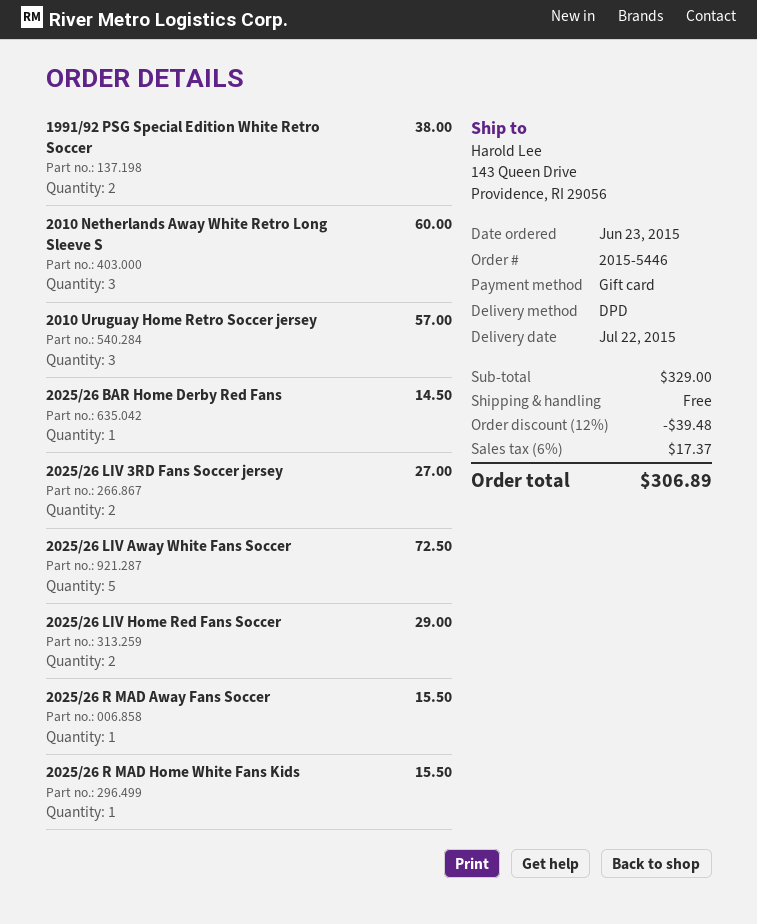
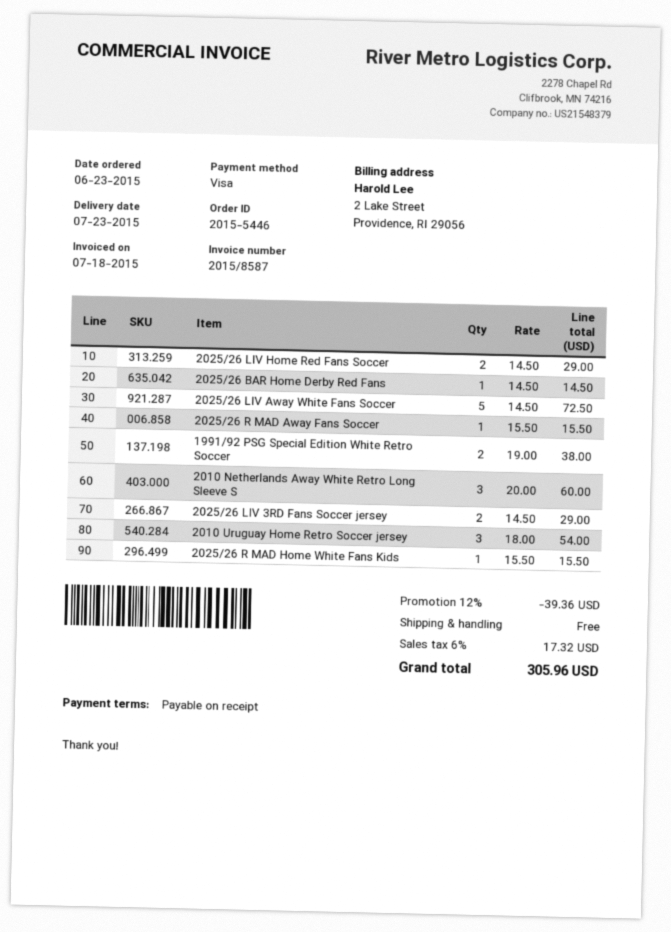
delivery date: 2015-07-22 -> 2015-07-23
payment method: gift card -> Visa
2010 Uruguay Home Retro Soccer jersey: 3 for 57.00 -> 3 for 54.00
2025/26 LIV 3RD Fans Soccer jersey: 2 for 27.00 -> 2 for 29.00
discount: 12% = 39.48 -> 12% = 39.36
tax: 6% = 17.37 -> 6% = 17.32
total: 306.89 -> 305.96

